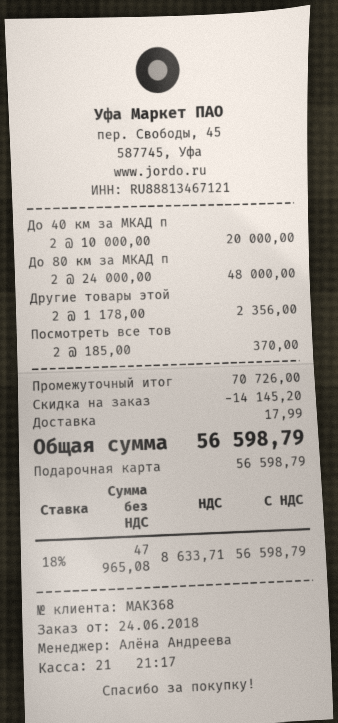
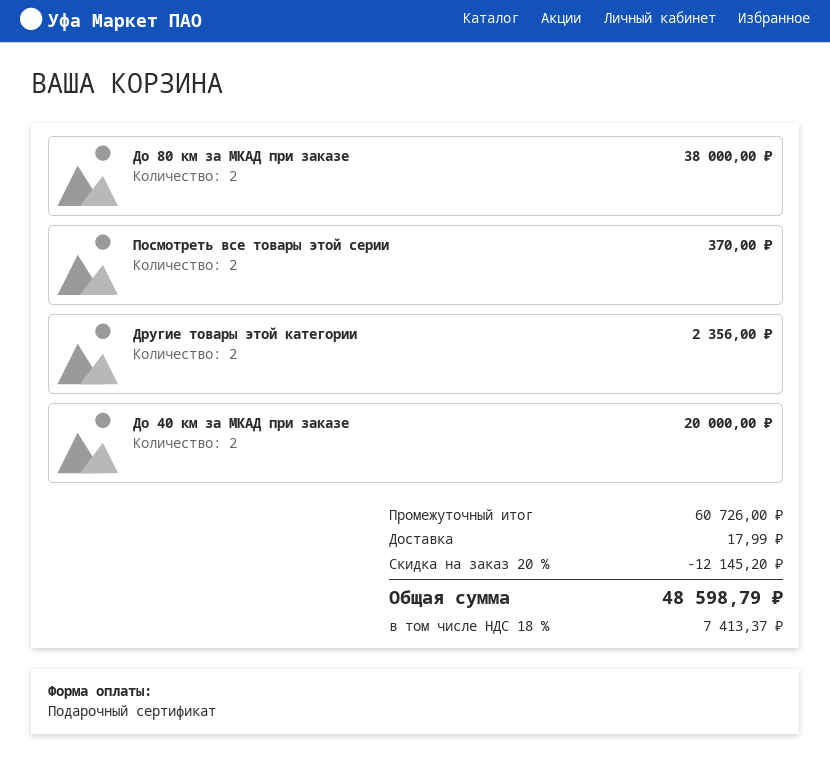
До 80 км за МКАД п: 2 for 48000.00 -> 2 for 38000.00
subtotal: 70726.00 -> 60726.00
discount: 14145.20 -> 12145.20
tax: 18% = 8633.71 -> 18% = 7413.37
total: 56598.79 -> 48598.79

